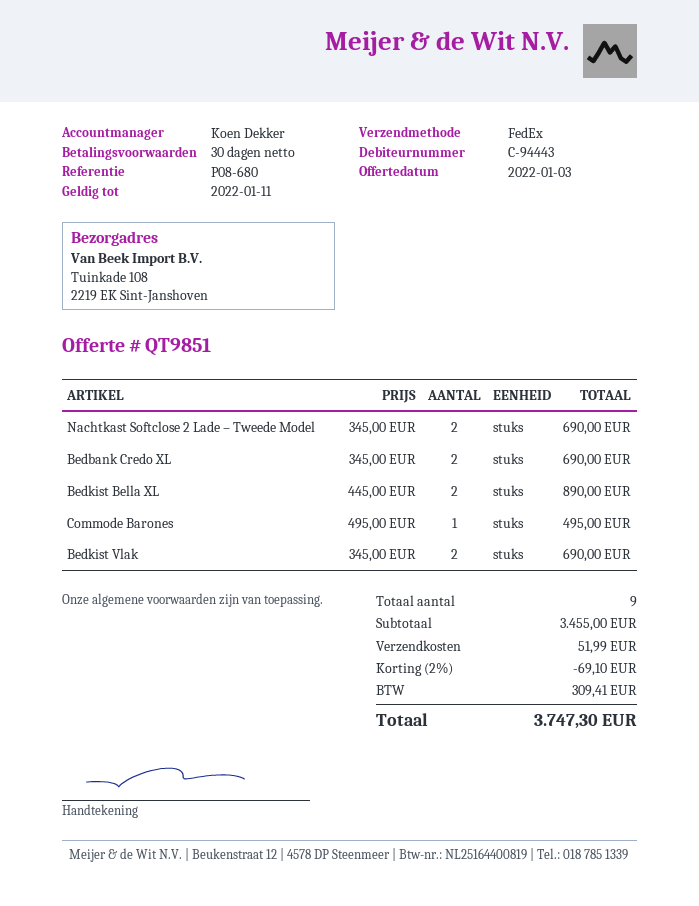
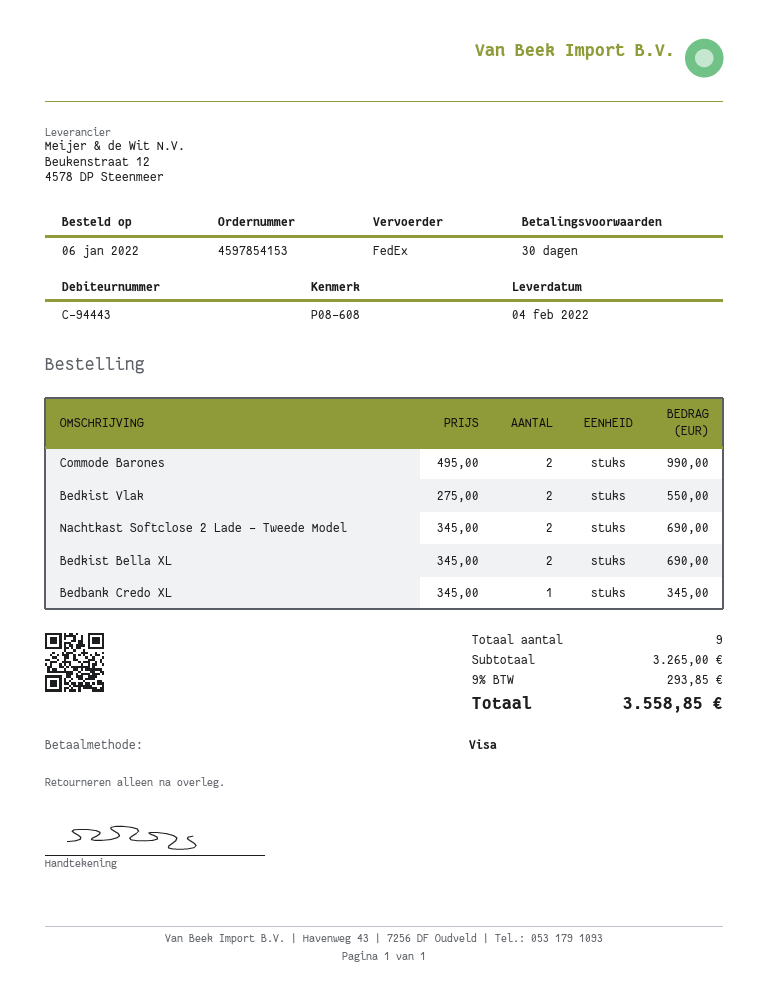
reference: P08-680 -> P08-608
Bedbank Credo XL: 2 x 345.00 = 690.00 -> 1 x 345.00 = 345.00
Bedkist Bella XL: 2 x 445.00 = 890.00 -> 2 x 345.00 = 690.00
Commode Barones: 1 x 495.00 = 495.00 -> 2 x 495.00 = 990.00
Bedkist Vlak: 2 x 345.00 = 690.00 -> 2 x 275.00 = 550.00
subtotal: 3455.00 -> 3265.00
discount: 2% = 69.10 -> none
shipping: 51.99 -> none
tax: 309.41 -> 293.85
total: 3747.30 -> 3558.85

